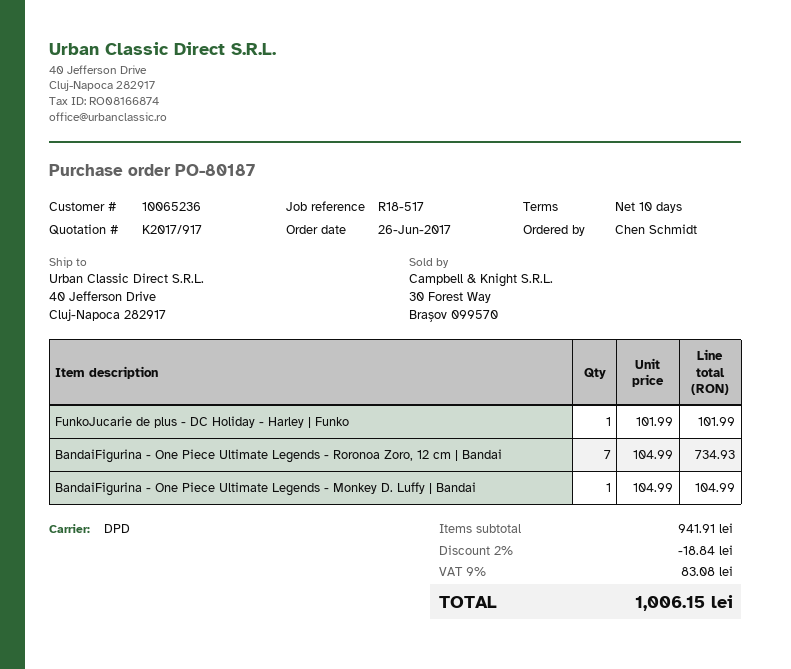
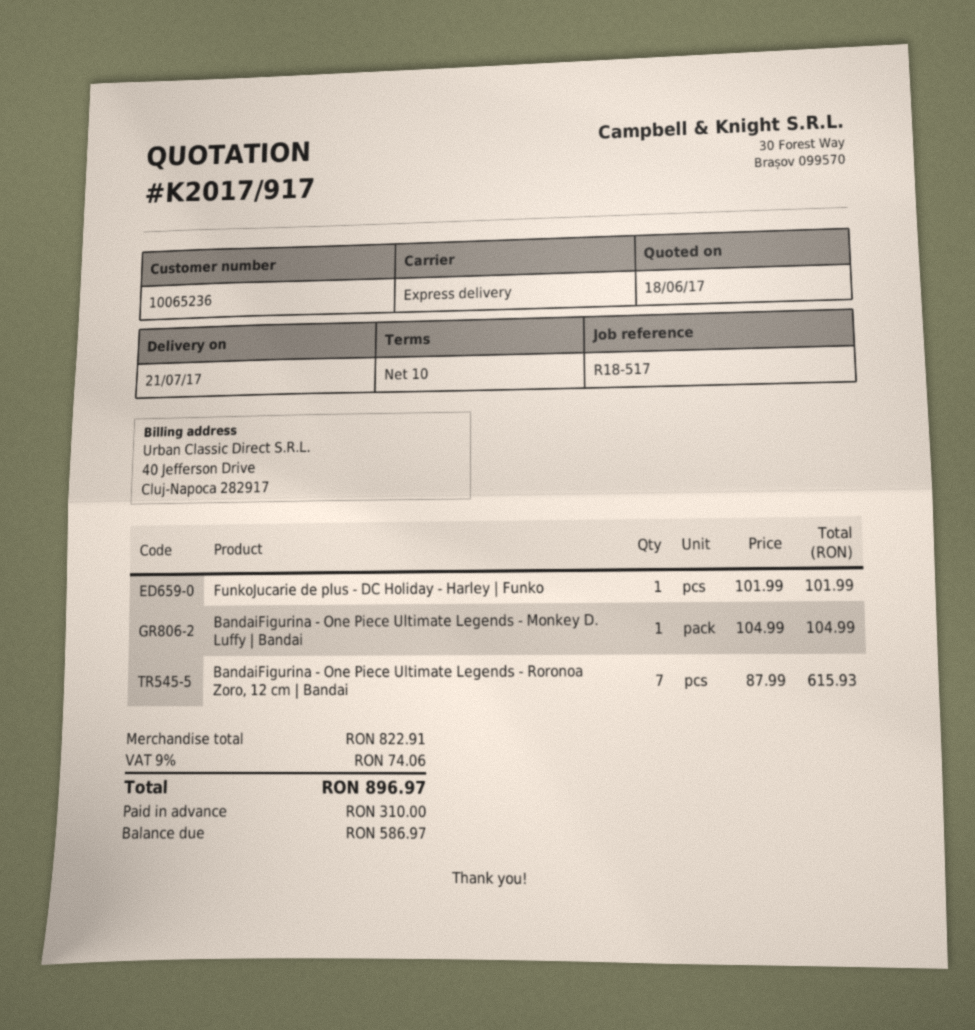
shipping method: DPD -> express
BandaiFigurina - One Piece Ultimate Legends - Roronoa Zoro, 12 cm | Bandai: 7 x 104.99 = 734.93 -> 7 x 87.99 = 615.93
subtotal: 941.91 -> 822.91
discount: 2% = 18.84 -> none
tax: 9% = 83.08 -> 9% = 74.06
total: 1006.15 -> 896.97

